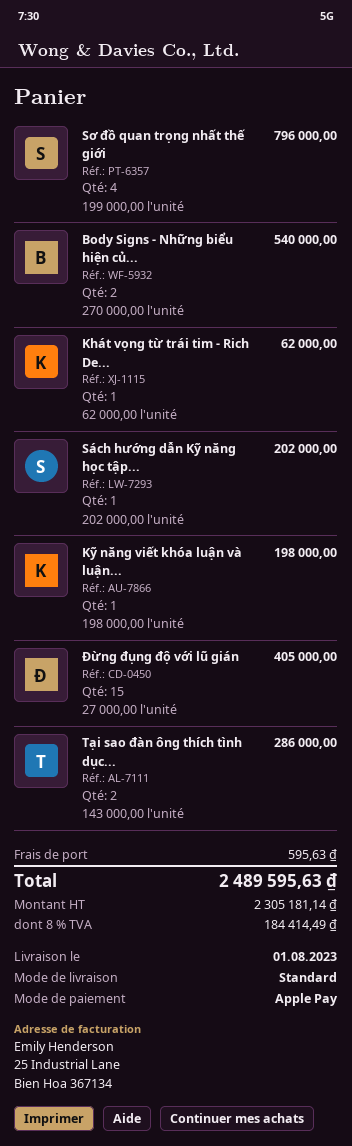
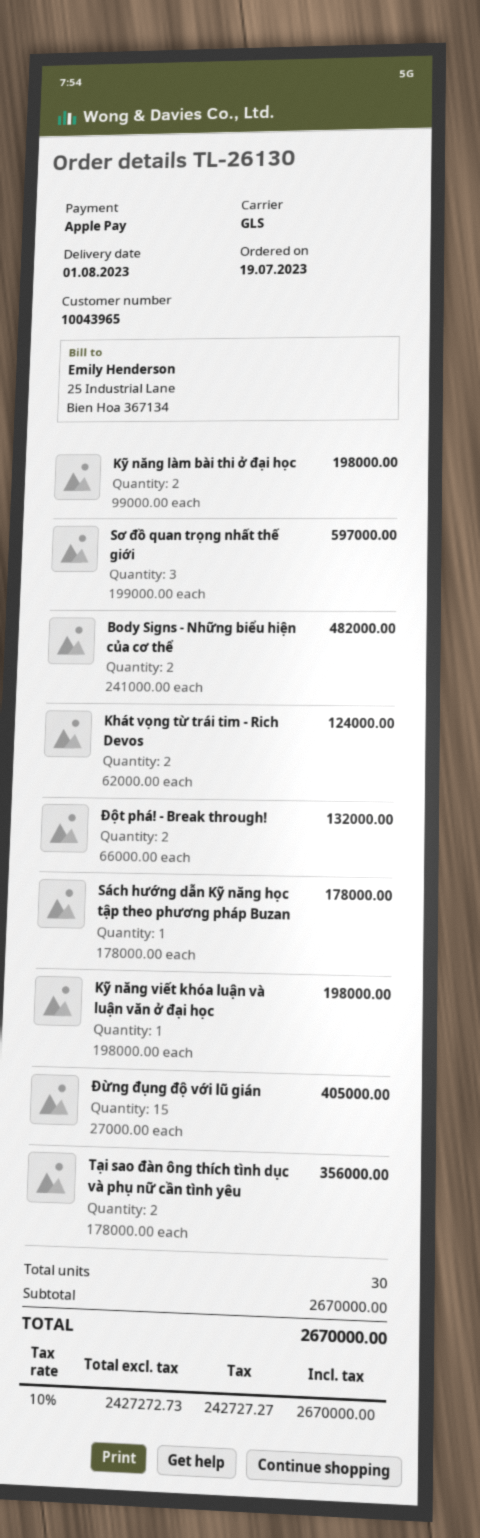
shipping method: standard -> GLS
Sơ đồ quan trọng nhất thế giới: 4 x 199000.00 = 796000.00 -> 3 x 199000.00 = 597000.00
Body Signs - Những biểu hiện củ...: 2 x 270000.00 = 540000.00 -> 2 x 241000.00 = 482000.00
Khát vọng từ trái tim - Rich De...: 1 x 62000.00 = 62000.00 -> 2 x 62000.00 = 124000.00
Sách hướng dẫn Kỹ năng học tập...: 1 x 202000.00 = 202000.00 -> 1 x 178000.00 = 178000.00
Tại sao đàn ông thích tình dục...: 2 x 143000.00 = 286000.00 -> 2 x 178000.00 = 356000.00
Kỹ năng làm bài thi ở đại học: none -> 2 x 99000.00 = 198000.00
Đột phá! - Break through!: none -> 2 x 66000.00 = 132000.00
shipping: 595.63 -> none
net: 2305181.14 -> 2427272.73
tax: 8% = 184414.49 -> 10% = 242727.27
total: 2489595.63 -> 2670000.00

